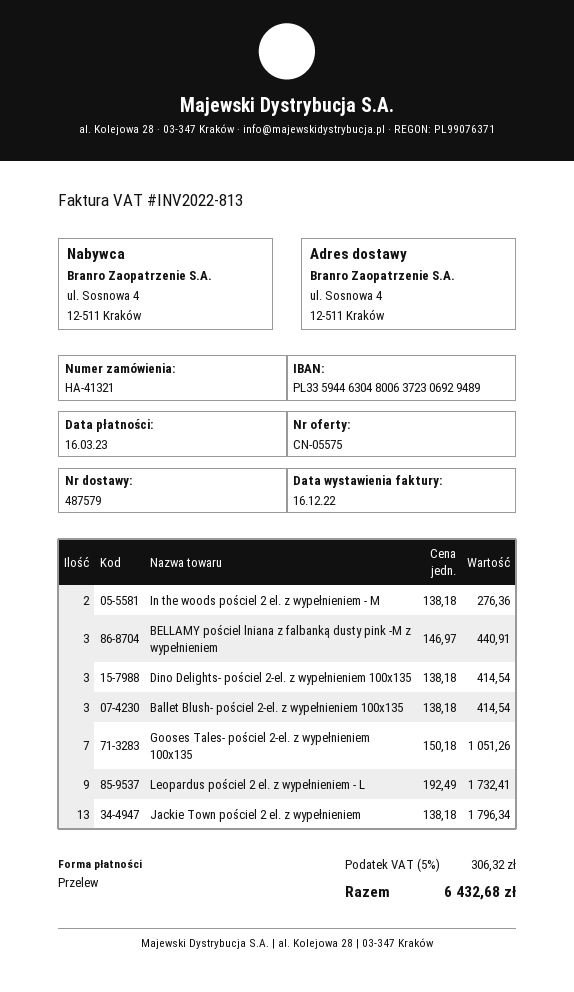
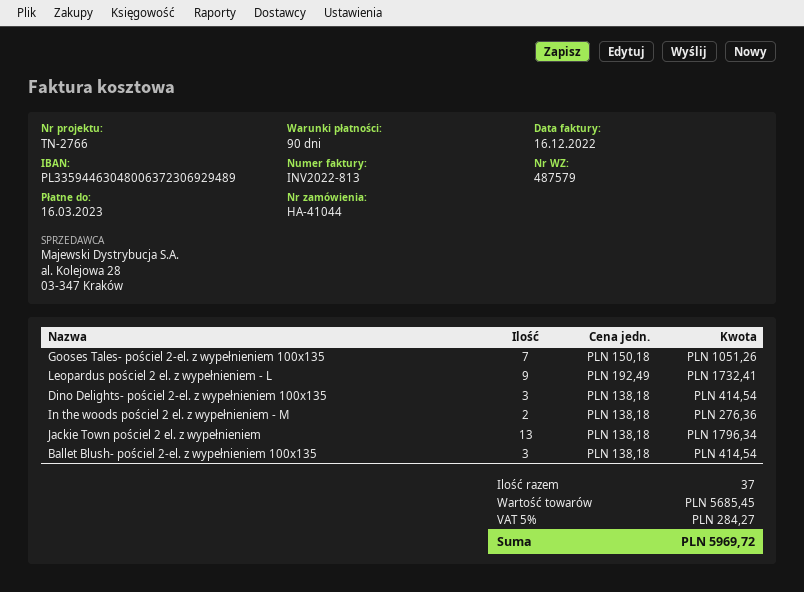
order number: HA-41321 -> HA-41044
BELLAMY pościel lniana z falbanką dusty pink -M z wypełnieniem: 3 x 146.97 = 440.91 -> none
tax: 5% = 306.32 -> 5% = 284.27
total: 6432.68 -> 5969.72

